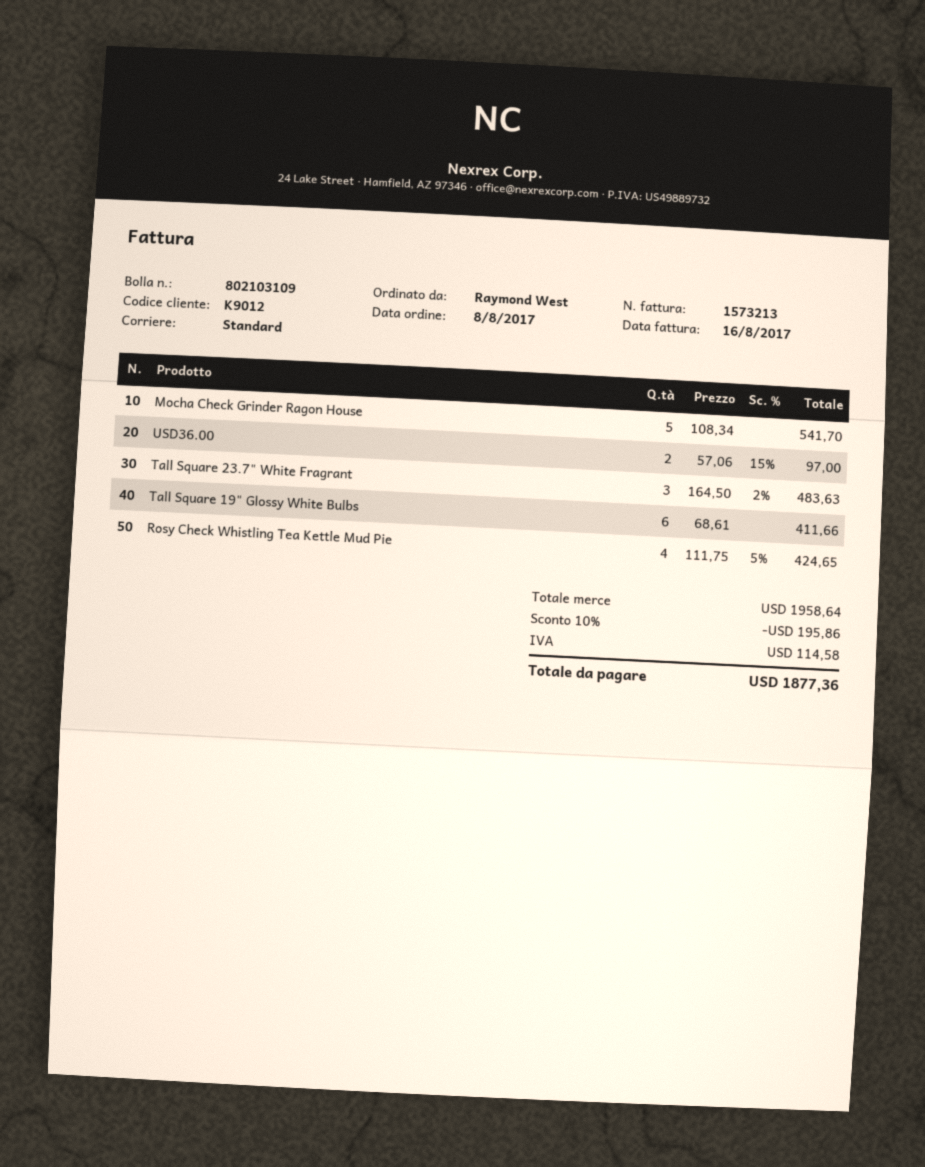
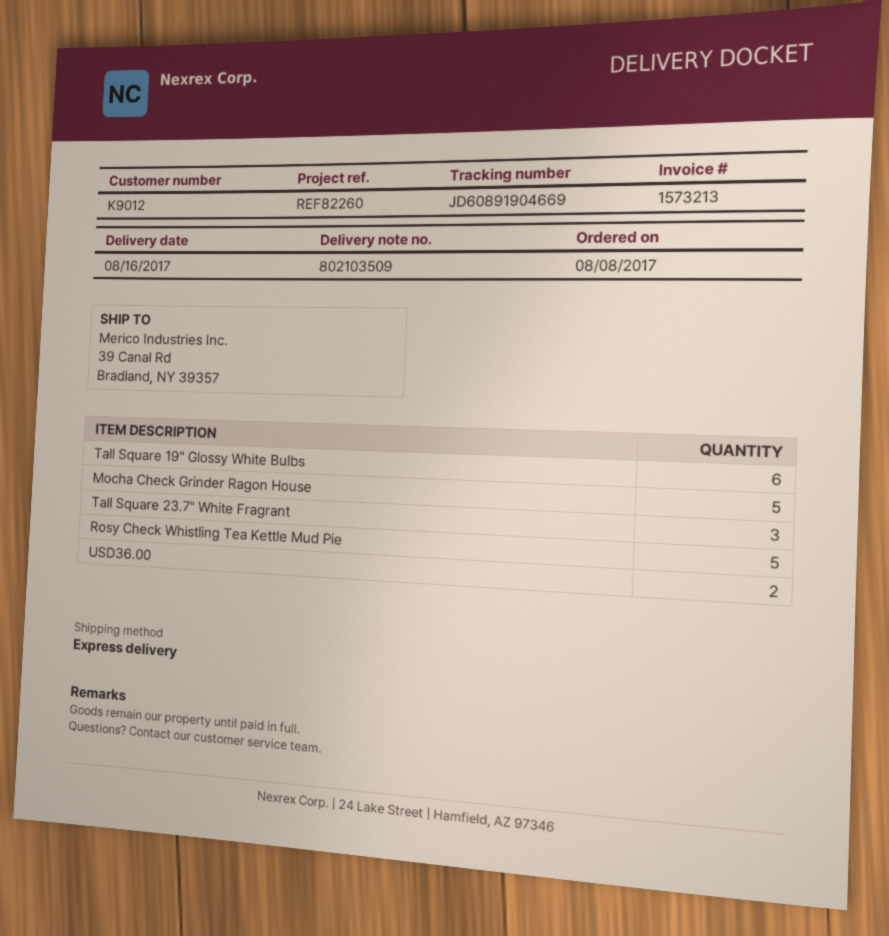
delivery note number: 802103109 -> 802103509
shipping method: standard -> express
Rosy Check Whistling Tea Kettle Mud Pie: 4 -> 5

